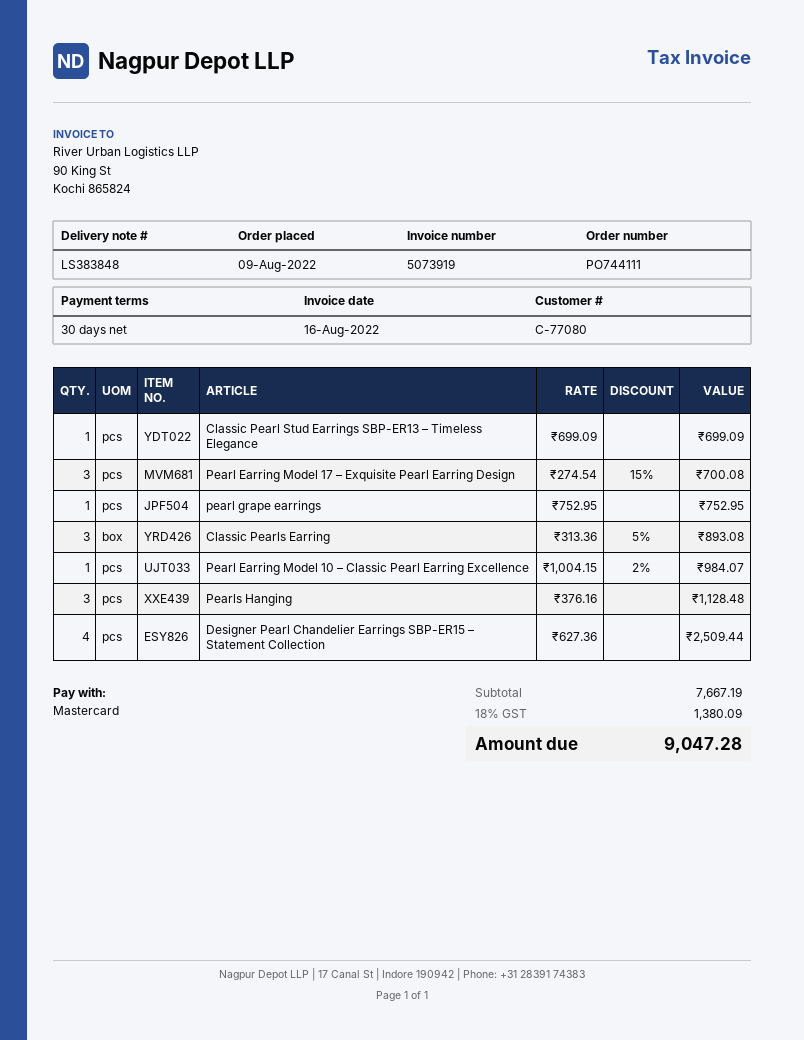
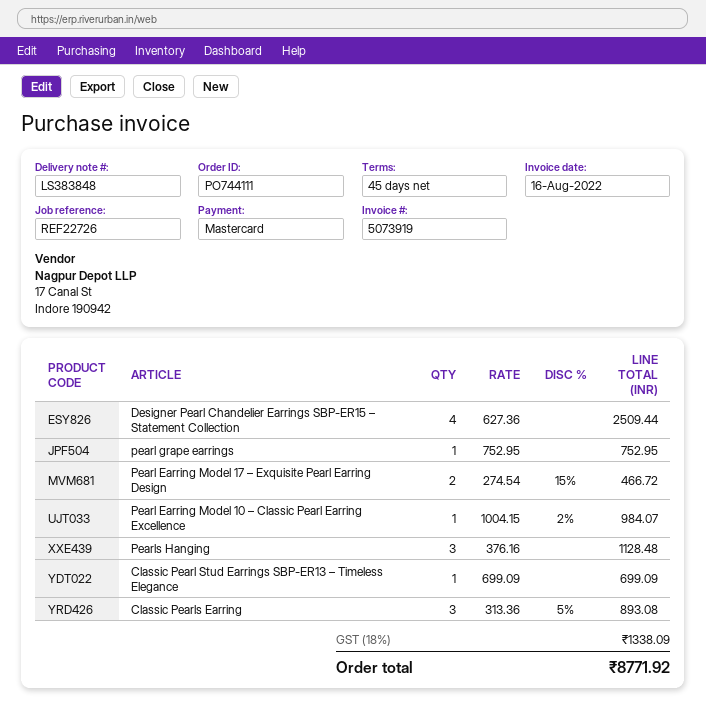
payment terms: 30 days -> 45 days
Pearl Earring Model 17 – Exquisite Pearl Earring Design: 3 x 274.54 - 15% = 700.08 -> 2 x 274.54 - 15% = 466.72
tax: 18% = 1380.09 -> 18% = 1338.09
total: 9047.28 -> 8771.92

